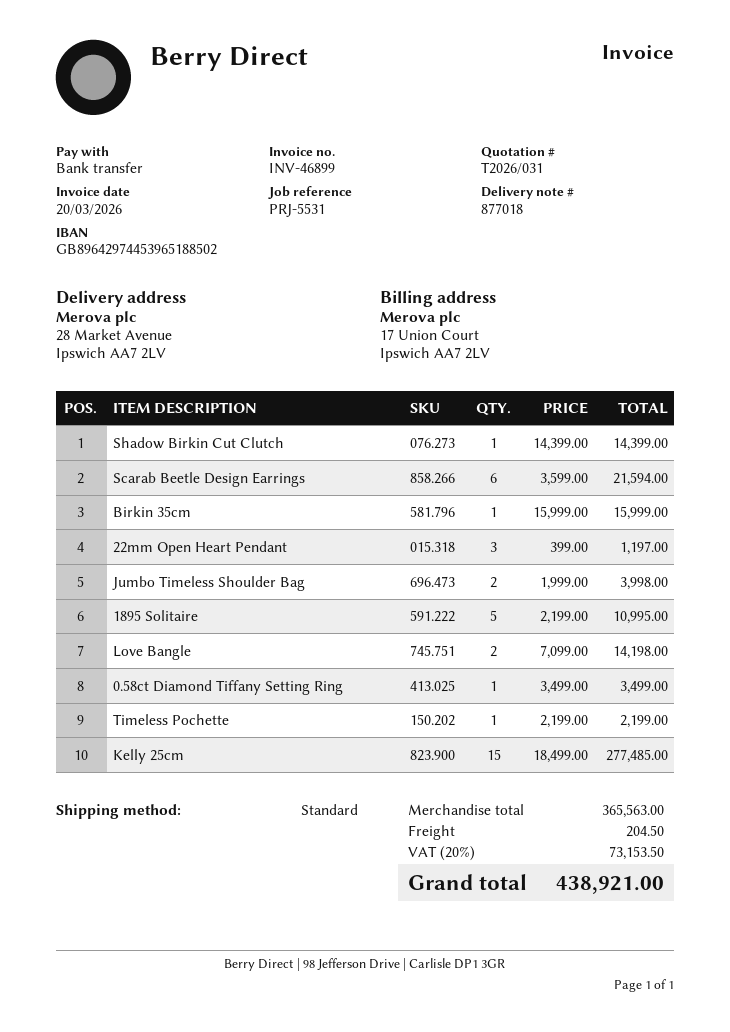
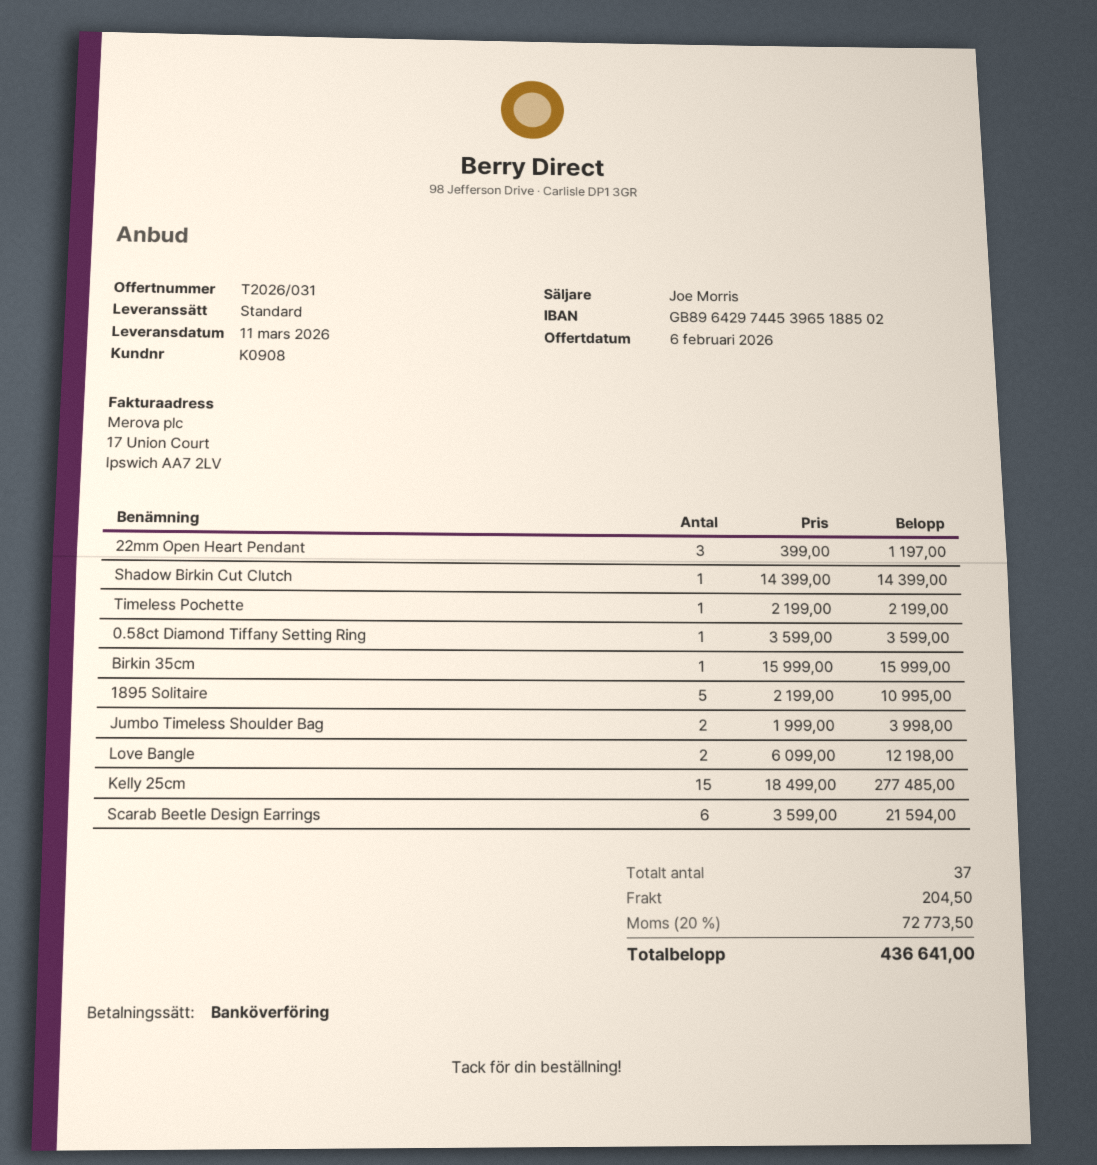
Love Bangle: 2 x 7099.00 = 14198.00 -> 2 x 6099.00 = 12198.00
0.58ct Diamond Tiffany Setting Ring: 1 x 3499.00 = 3499.00 -> 1 x 3599.00 = 3599.00
tax: 20% = 73153.50 -> 20% = 72773.50
total: 438921.00 -> 436641.00

